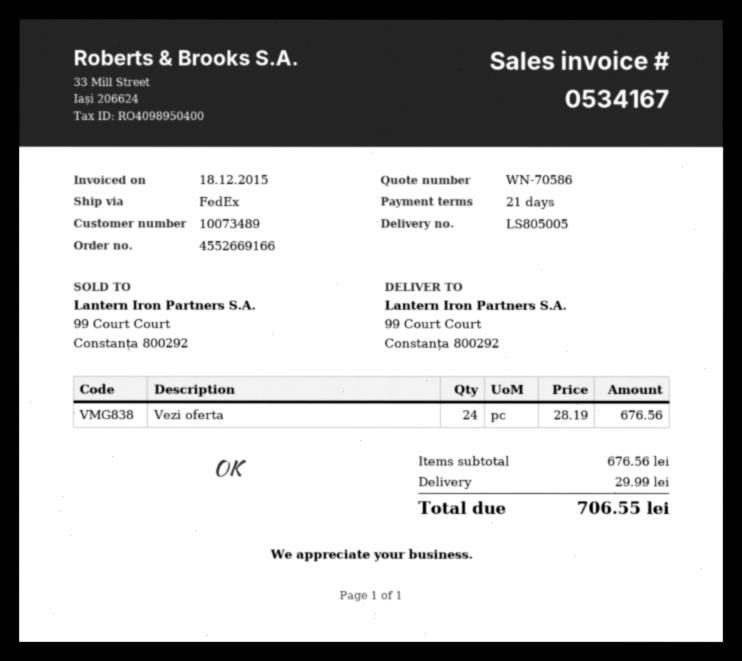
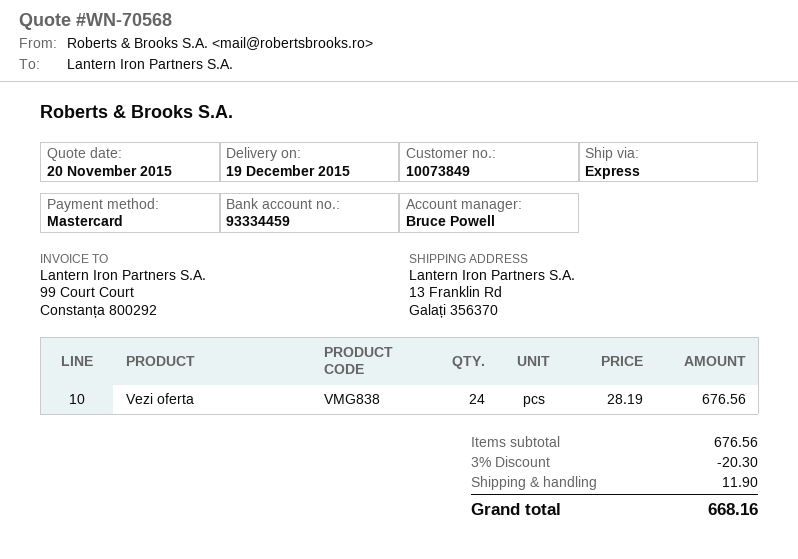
quote number: WN-70586 -> WN-70568
customer number: 10073489 -> 10073849
shipping method: FedEx -> express
ship to: 99 Court Court, Constanța 800292 -> 13 Franklin Rd, Galați 356370
discount: none -> 3% = 20.30
shipping: 29.99 -> 11.90
total: 706.55 -> 668.16

